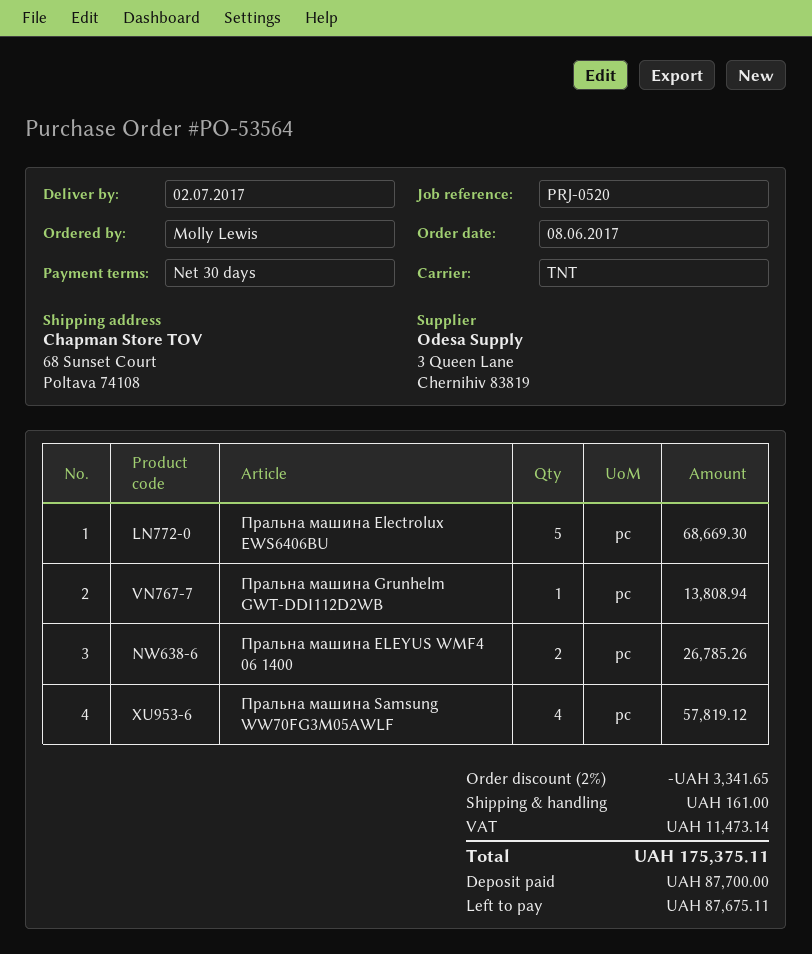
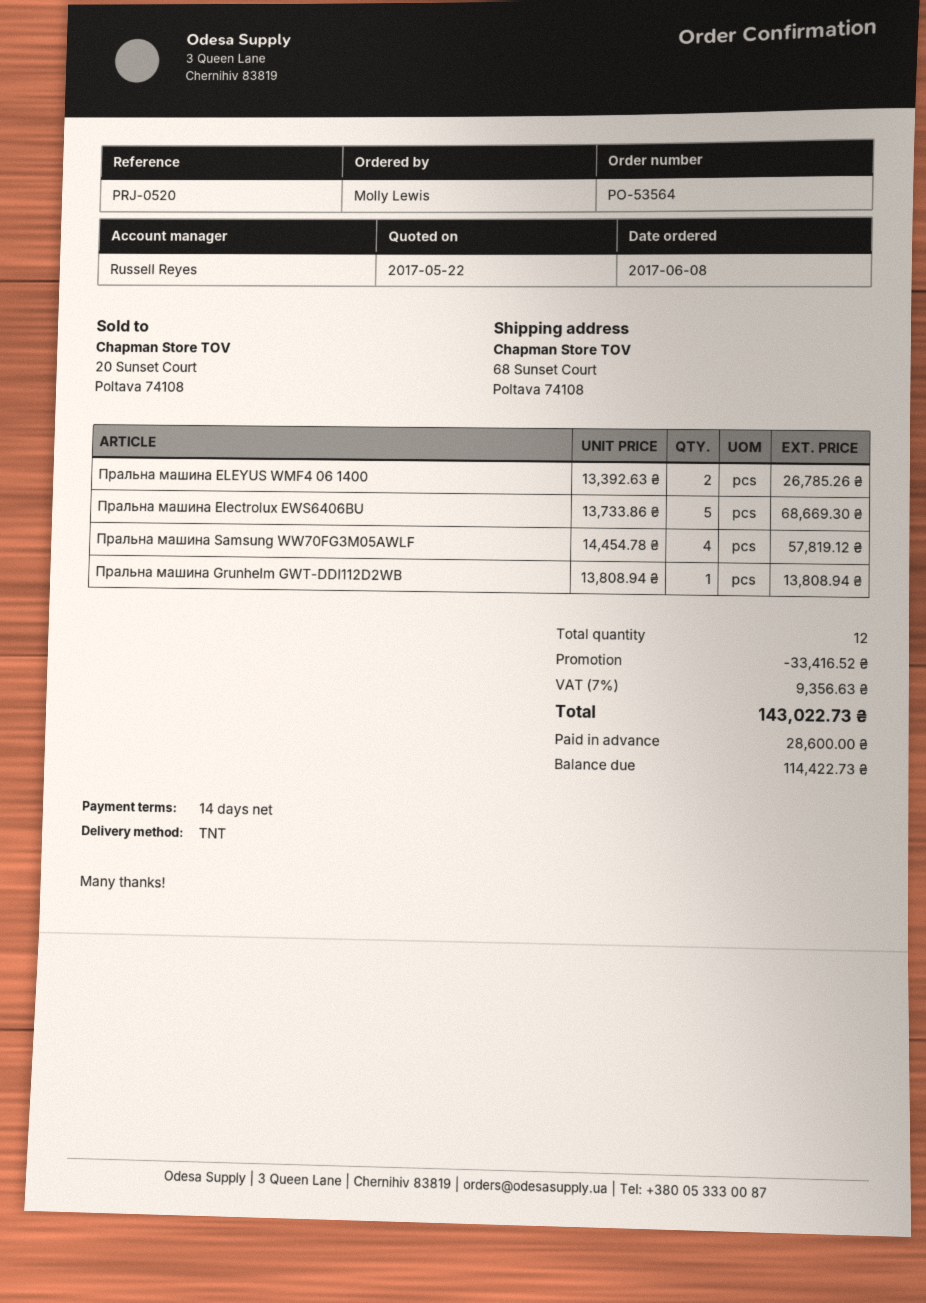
payment terms: 30 days -> 14 days
discount: 3341.65 -> 33416.52
shipping: 161.00 -> none
tax: 11473.14 -> 9356.63
total: 175375.11 -> 143022.73
deposit: 87700.00 -> 28600.00
balance: 87675.11 -> 114422.73

